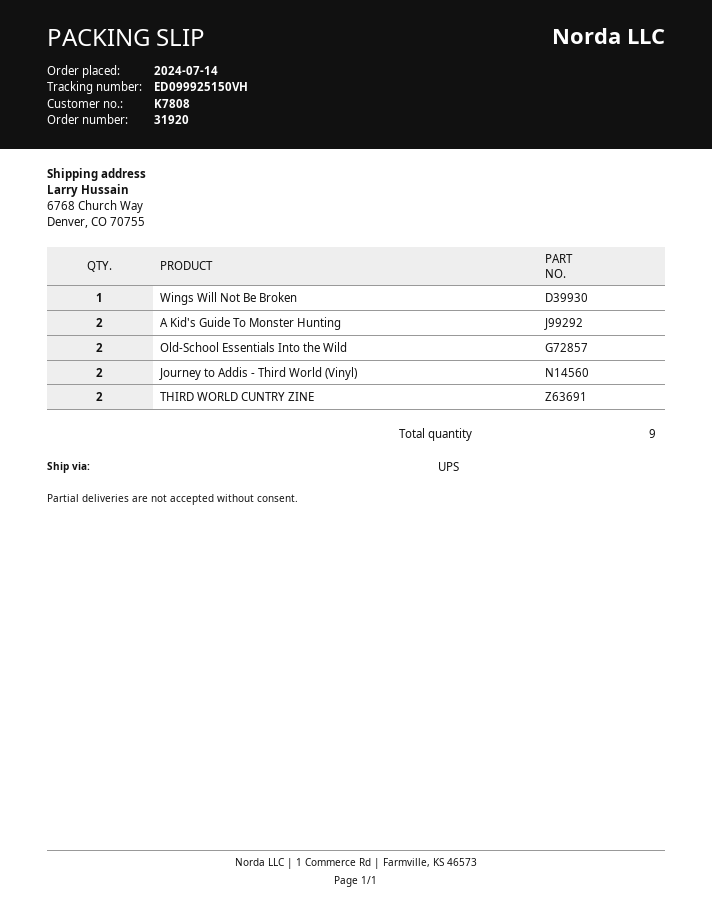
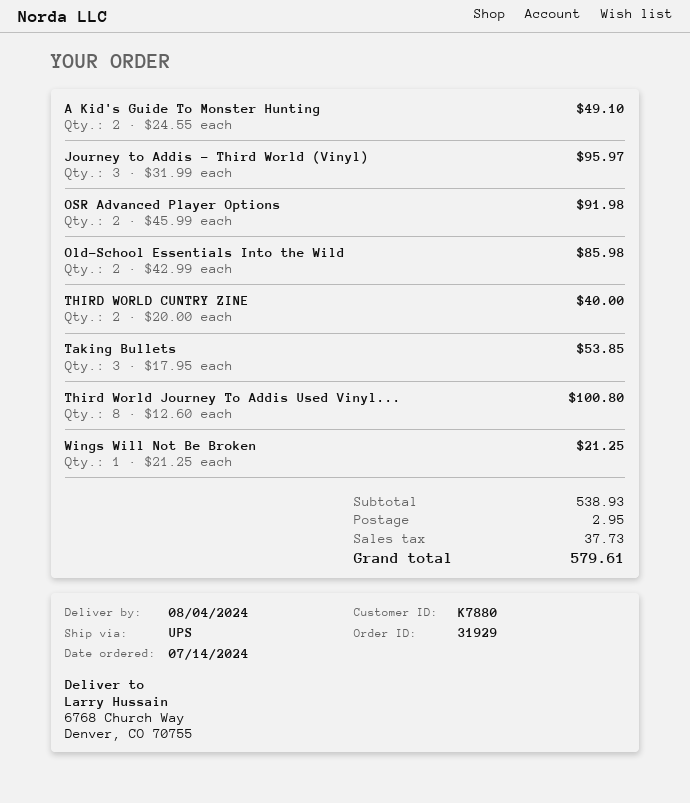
order number: 31920 -> 31929
customer number: K7808 -> K7880
Journey to Addis - Third World (Vinyl): 2 -> 3
OSR Advanced Player Options: none -> 2
Taking Bullets: none -> 3
Third World Journey To Addis Used Vinyl...: none -> 8

